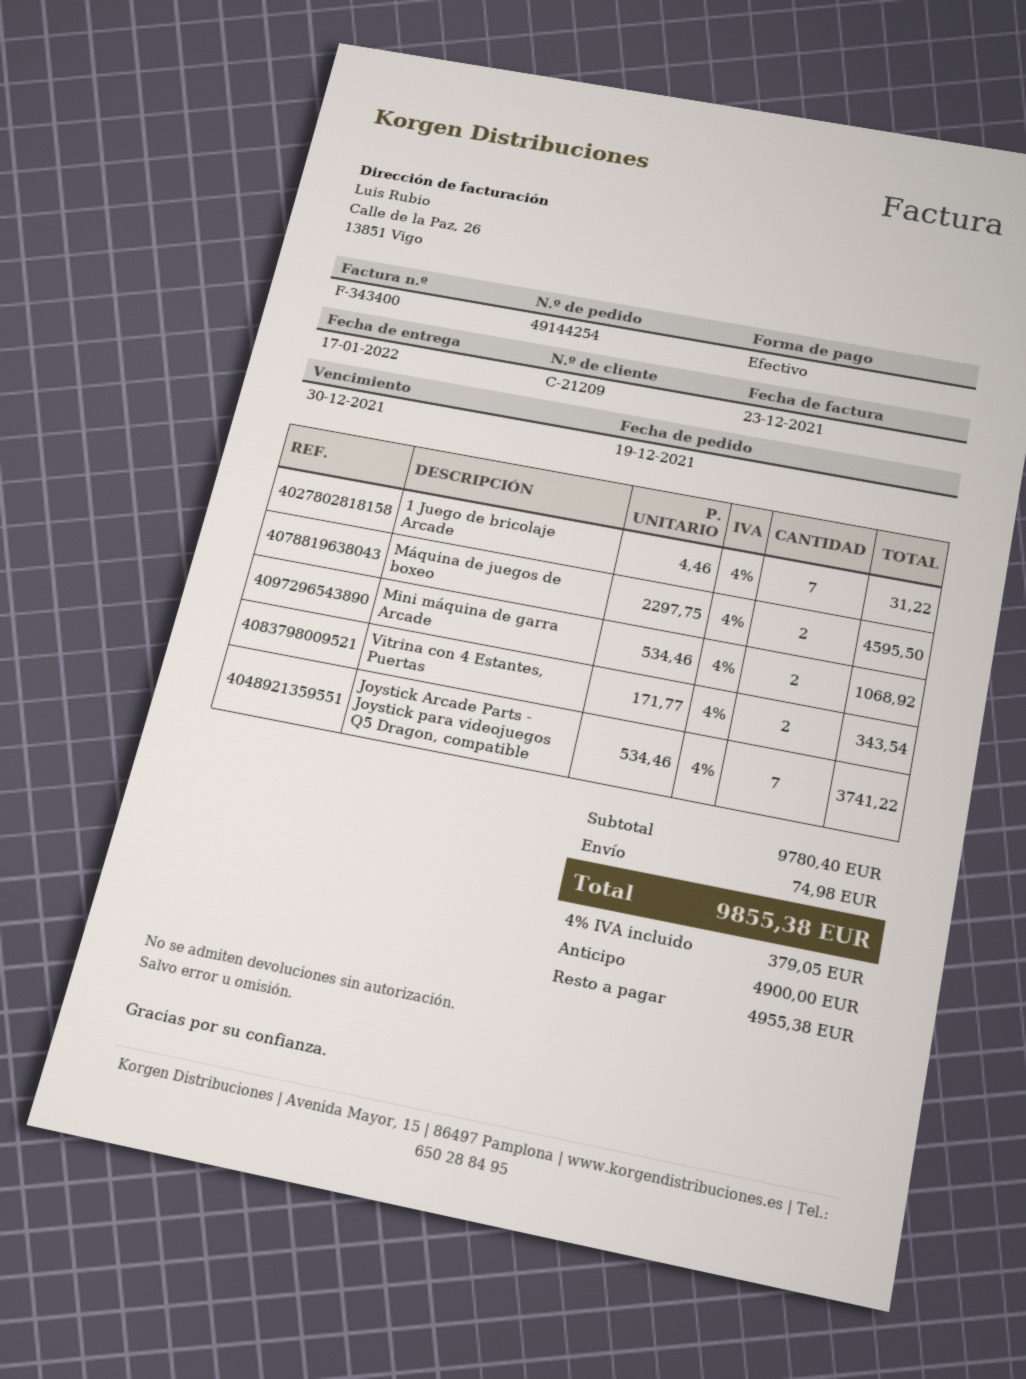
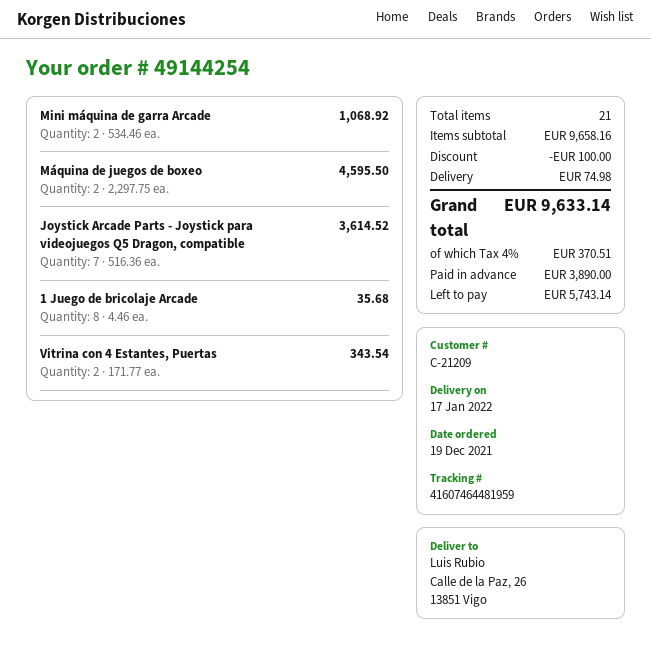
1 Juego de bricolaje Arcade: 7 x 4.46 = 31.22 -> 8 x 4.46 = 35.68
Joystick Arcade Parts - Joystick para videojuegos Q5 Dragon, compatible: 7 x 534.46 = 3741.22 -> 7 x 516.36 = 3614.52
subtotal: 9780.40 -> 9658.16
discount: none -> 100.00
tax: 4% = 379.05 -> 4% = 370.51
total: 9855.38 -> 9633.14
deposit: 4900.00 -> 3890.00
balance: 4955.38 -> 5743.14

